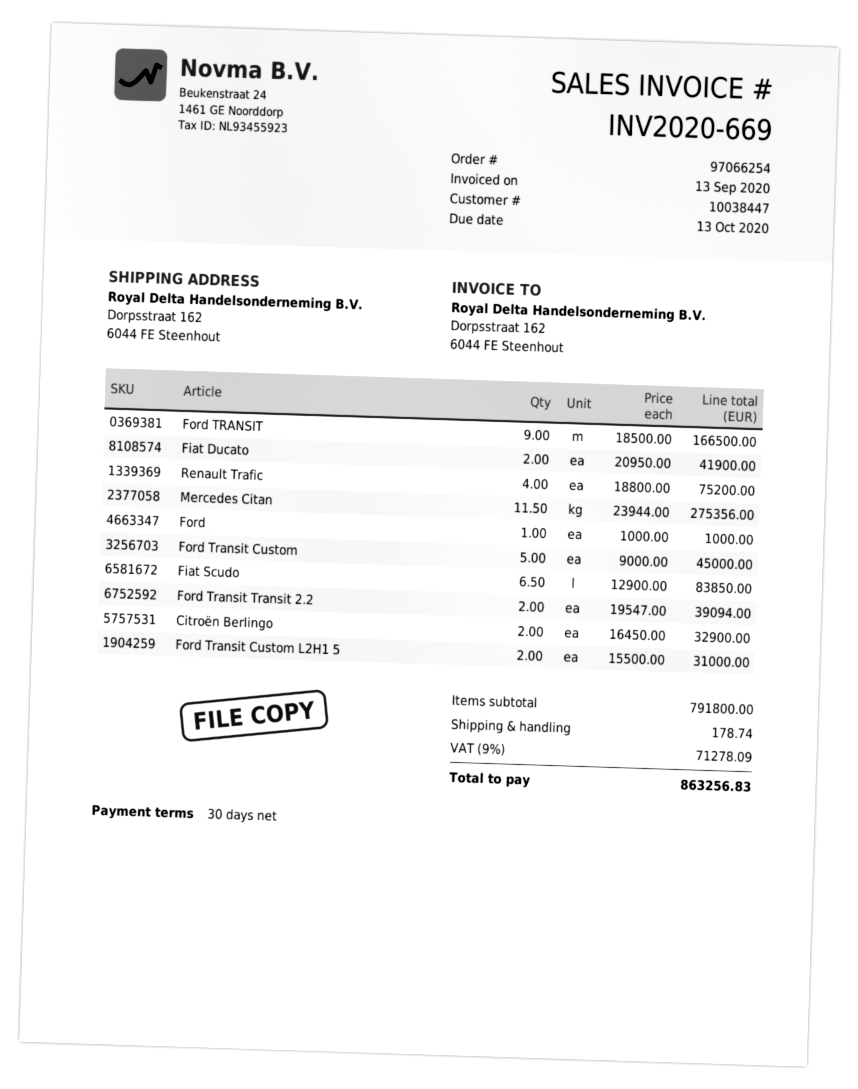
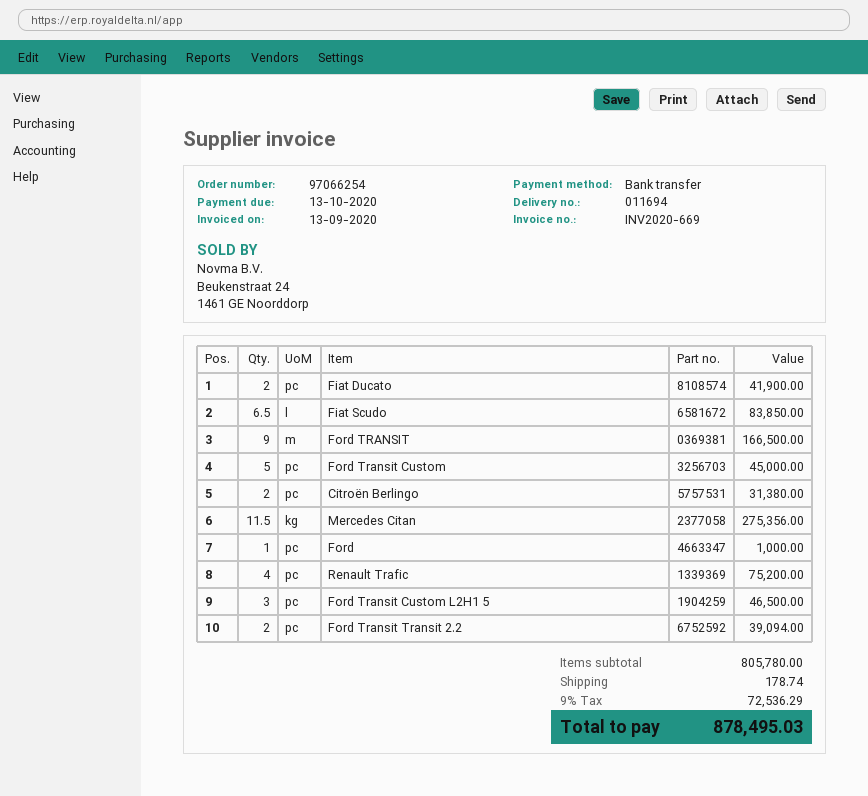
Citroën Berlingo: 2 for 32900.00 -> 2 for 31380.00
Ford Transit Custom L2H1 5: 2 for 31000.00 -> 3 for 46500.00
subtotal: 791800.00 -> 805780.00
tax: 9% = 71278.09 -> 9% = 72536.29
total: 863256.83 -> 878495.03

